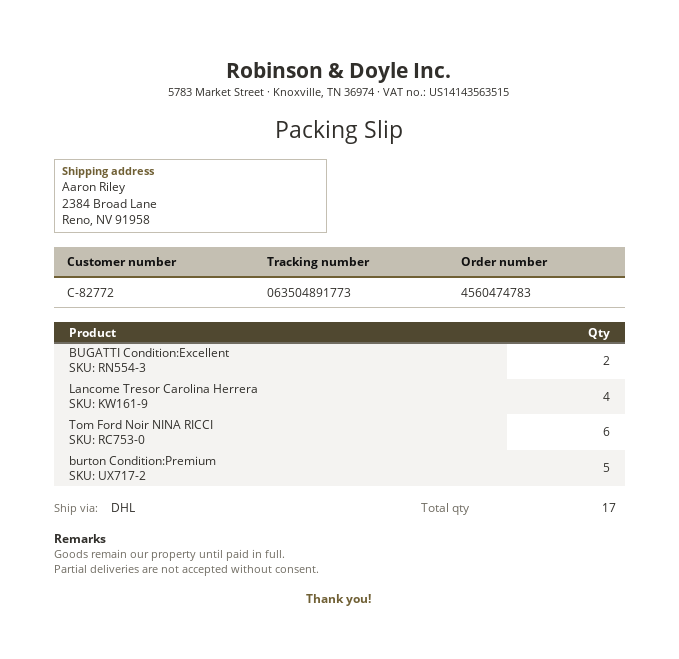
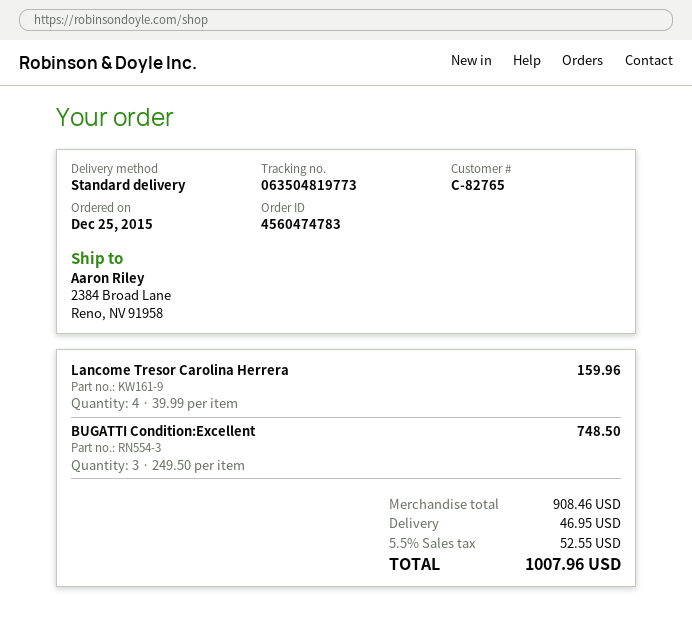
customer number: C-82772 -> C-82765
shipping method: DHL -> standard
tracking number: 063504891773 -> 063504819773
BUGATTI Condition:Excellent: 2 -> 3
Tom Ford Noir NINA RICCI: 6 -> none
burton Condition:Premium: 5 -> none

